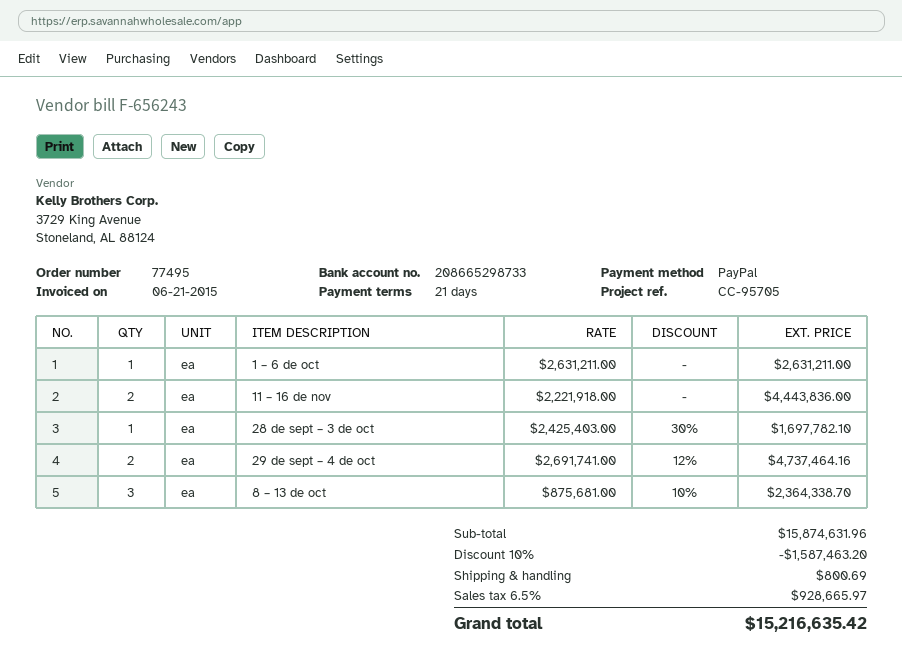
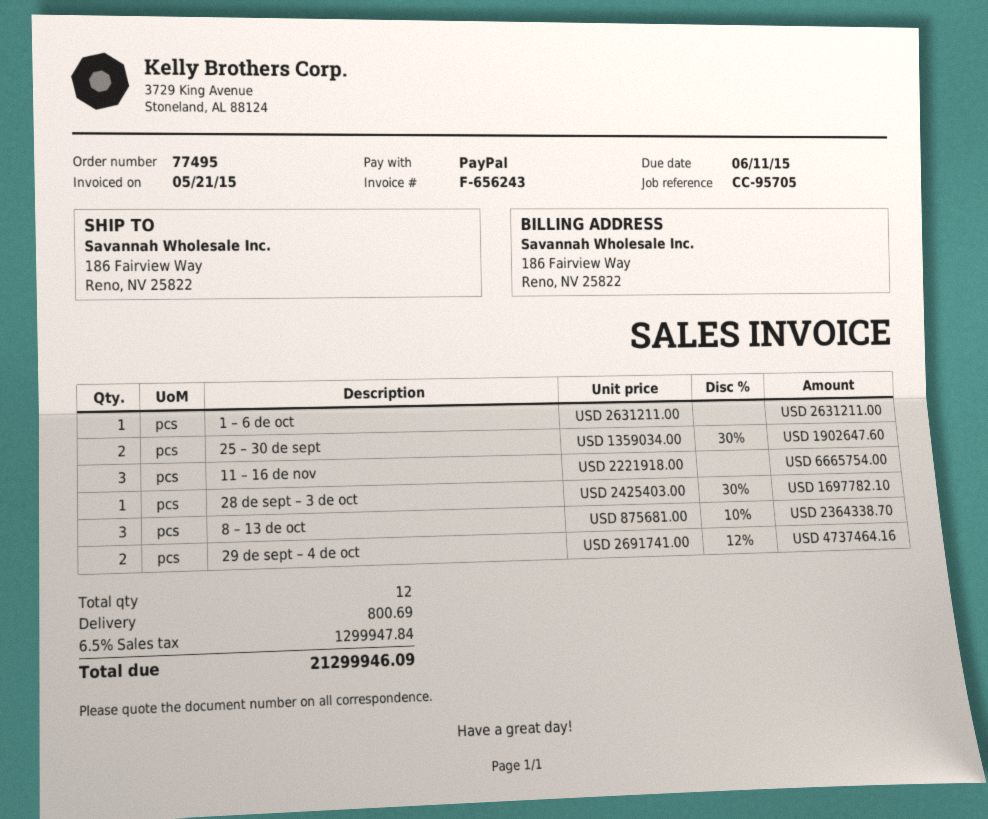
invoice date: 2015-06-21 -> 2015-05-21
11 – 16 de nov: 2 x 2221918.00 = 4443836.00 -> 3 x 2221918.00 = 6665754.00
25 – 30 de sept: none -> 2 x 1359034.00 - 30% = 1902647.60
discount: 10% = 1587463.20 -> none
tax: 6.5% = 928665.97 -> 6.5% = 1299947.84
total: 15216635.42 -> 21299946.09

